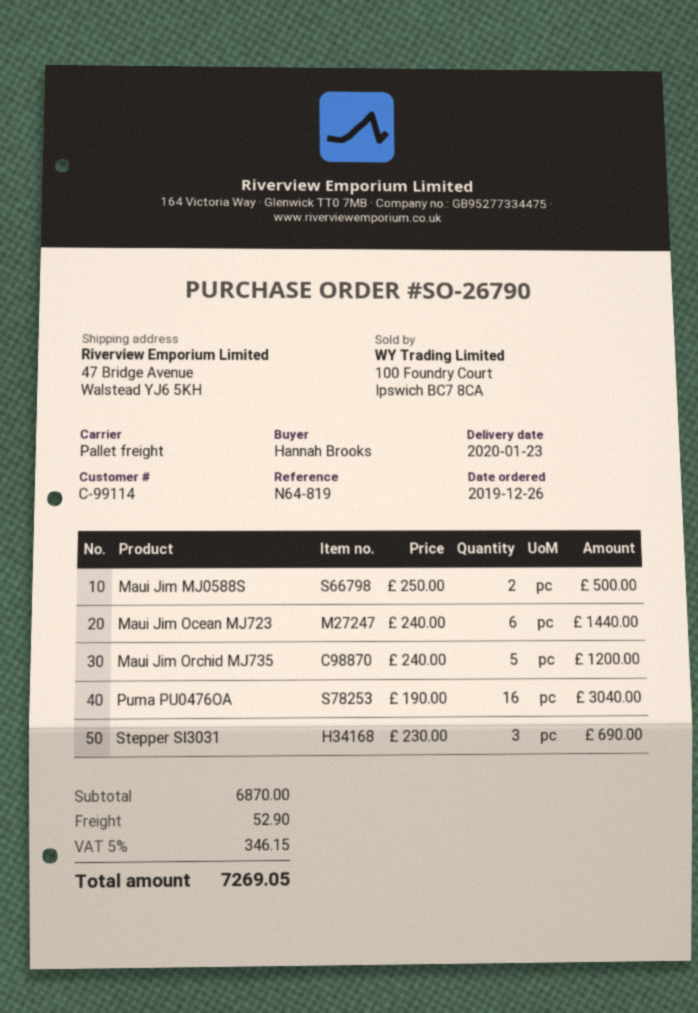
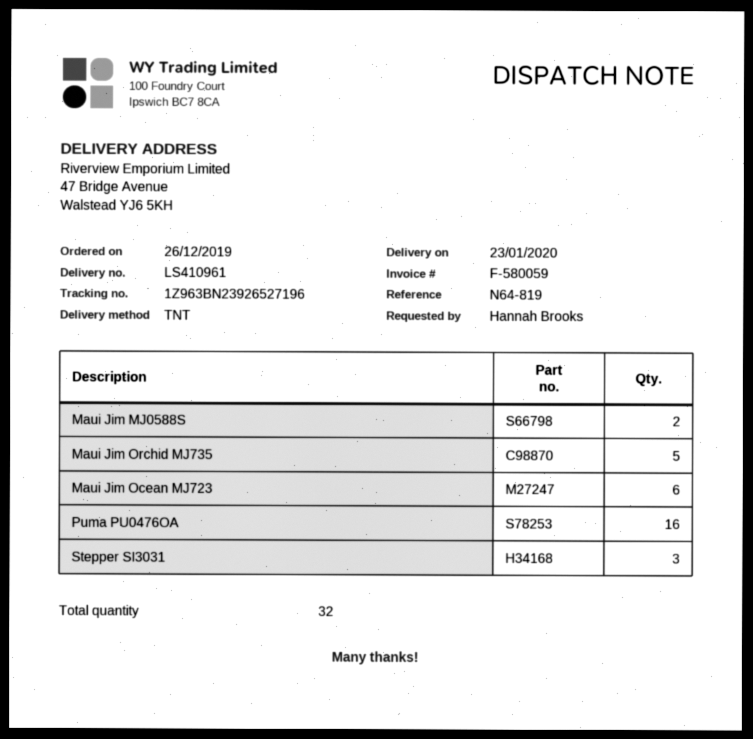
shipping method: pallet freight -> TNT

